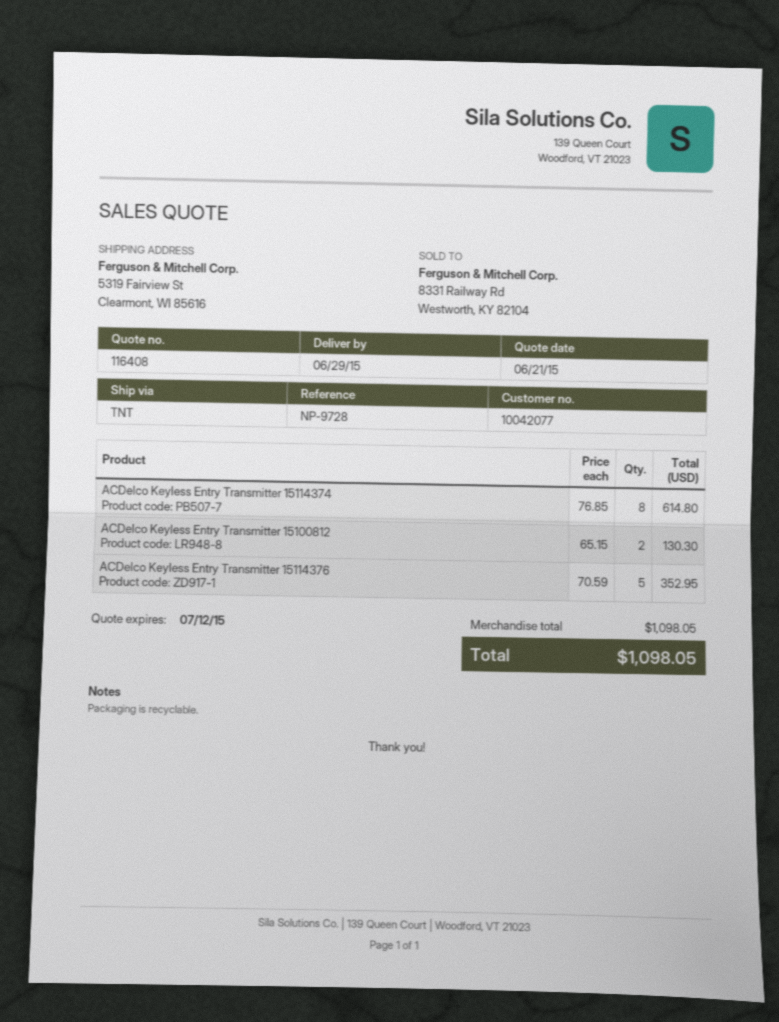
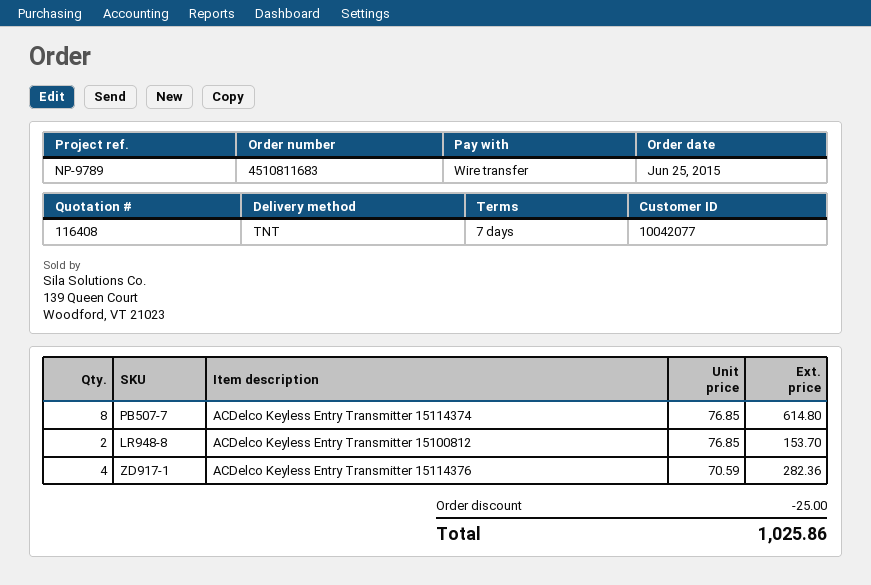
reference: NP-9728 -> NP-9789
ACDelco Keyless Entry Transmitter 15100812: 2 x 65.15 = 130.30 -> 2 x 76.85 = 153.70
ACDelco Keyless Entry Transmitter 15114376: 5 x 70.59 = 352.95 -> 4 x 70.59 = 282.36
discount: none -> 25.00
total: 1098.05 -> 1025.86

